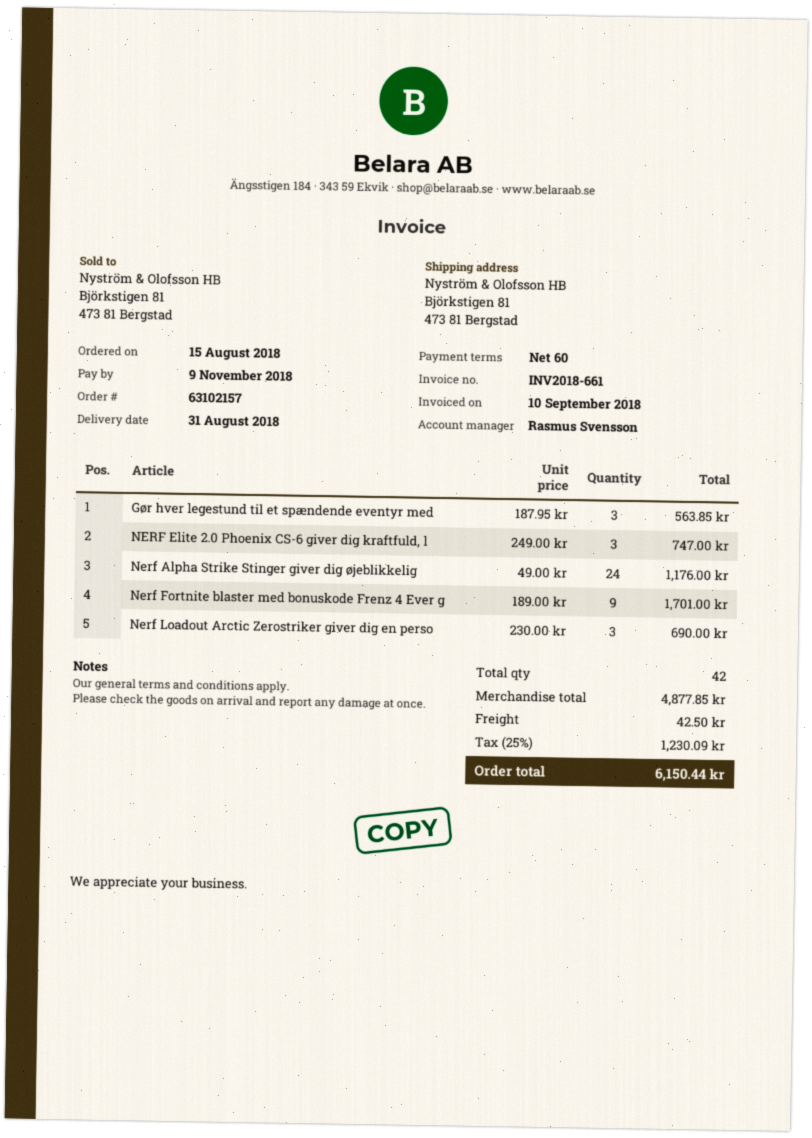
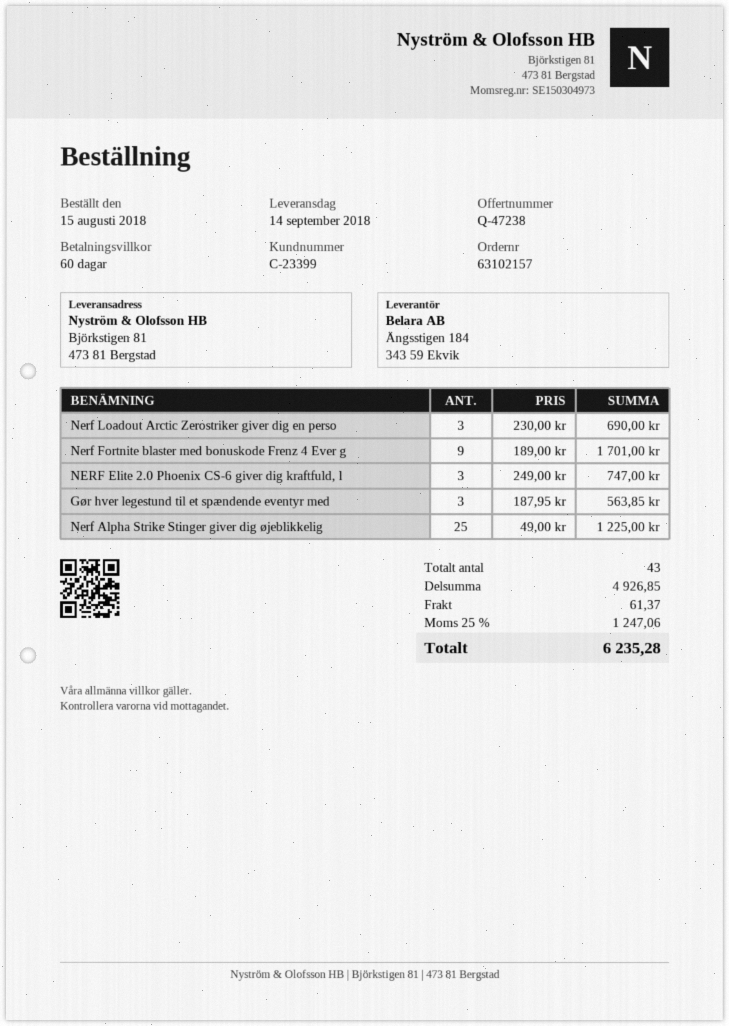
delivery date: 2018-08-31 -> 2018-09-14
Nerf Alpha Strike Stinger giver dig øjeblikkelig: 24 x 49.00 = 1176.00 -> 25 x 49.00 = 1225.00
total quantity: 42 -> 43
subtotal: 4877.85 -> 4926.85
shipping: 42.50 -> 61.37
tax: 25% = 1230.09 -> 25% = 1247.06
total: 6150.44 -> 6235.28

